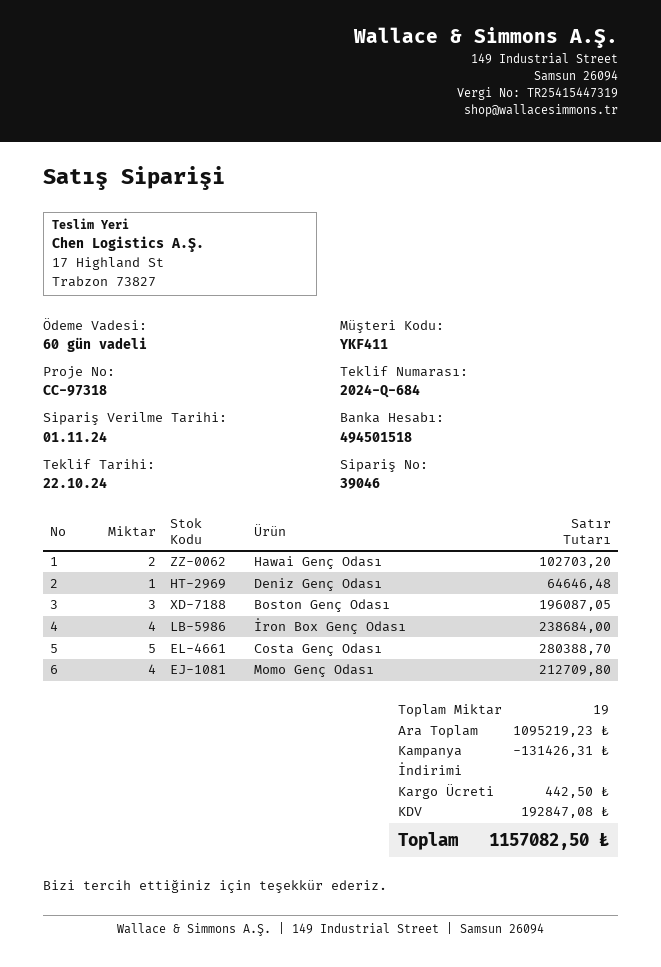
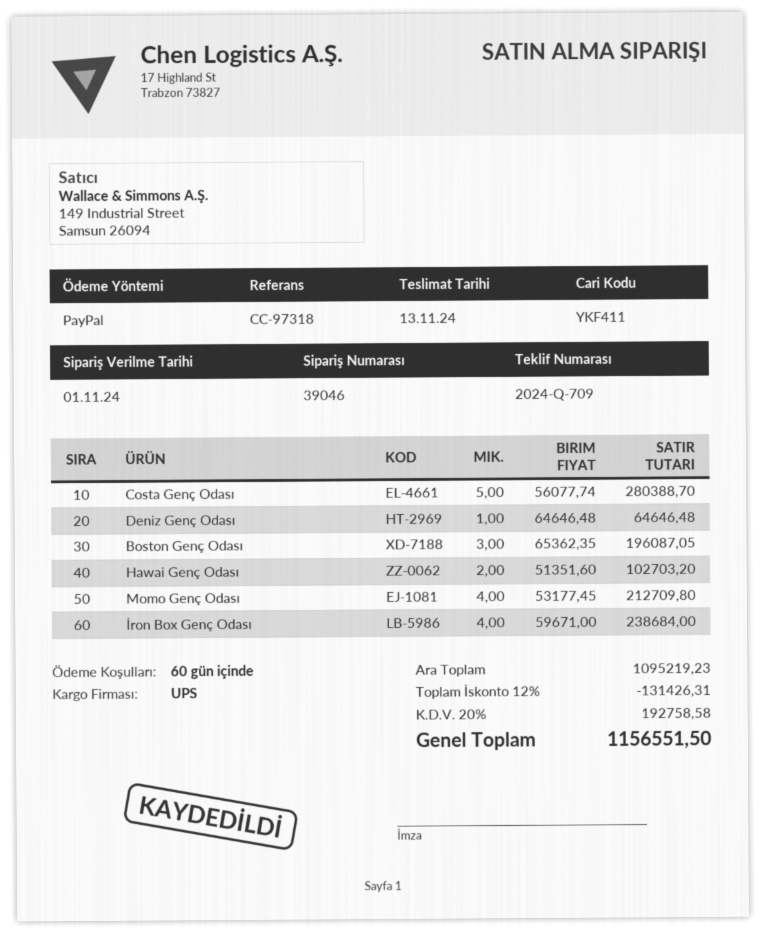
quote number: 2024-Q-684 -> 2024-Q-709
shipping: 442.50 -> none
tax: 192847.08 -> 192758.58
total: 1157082.50 -> 1156551.50

